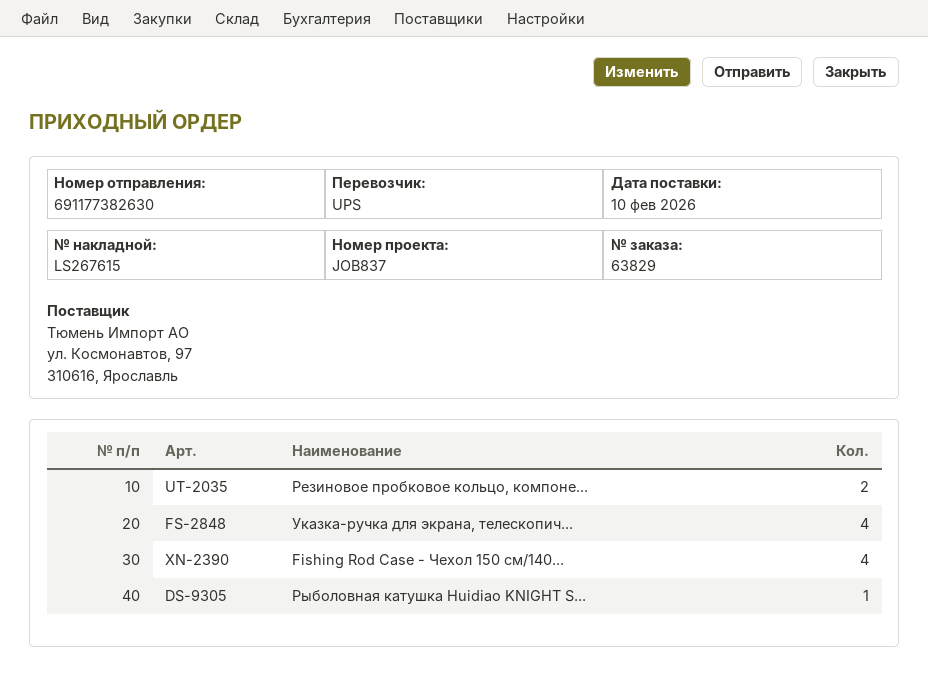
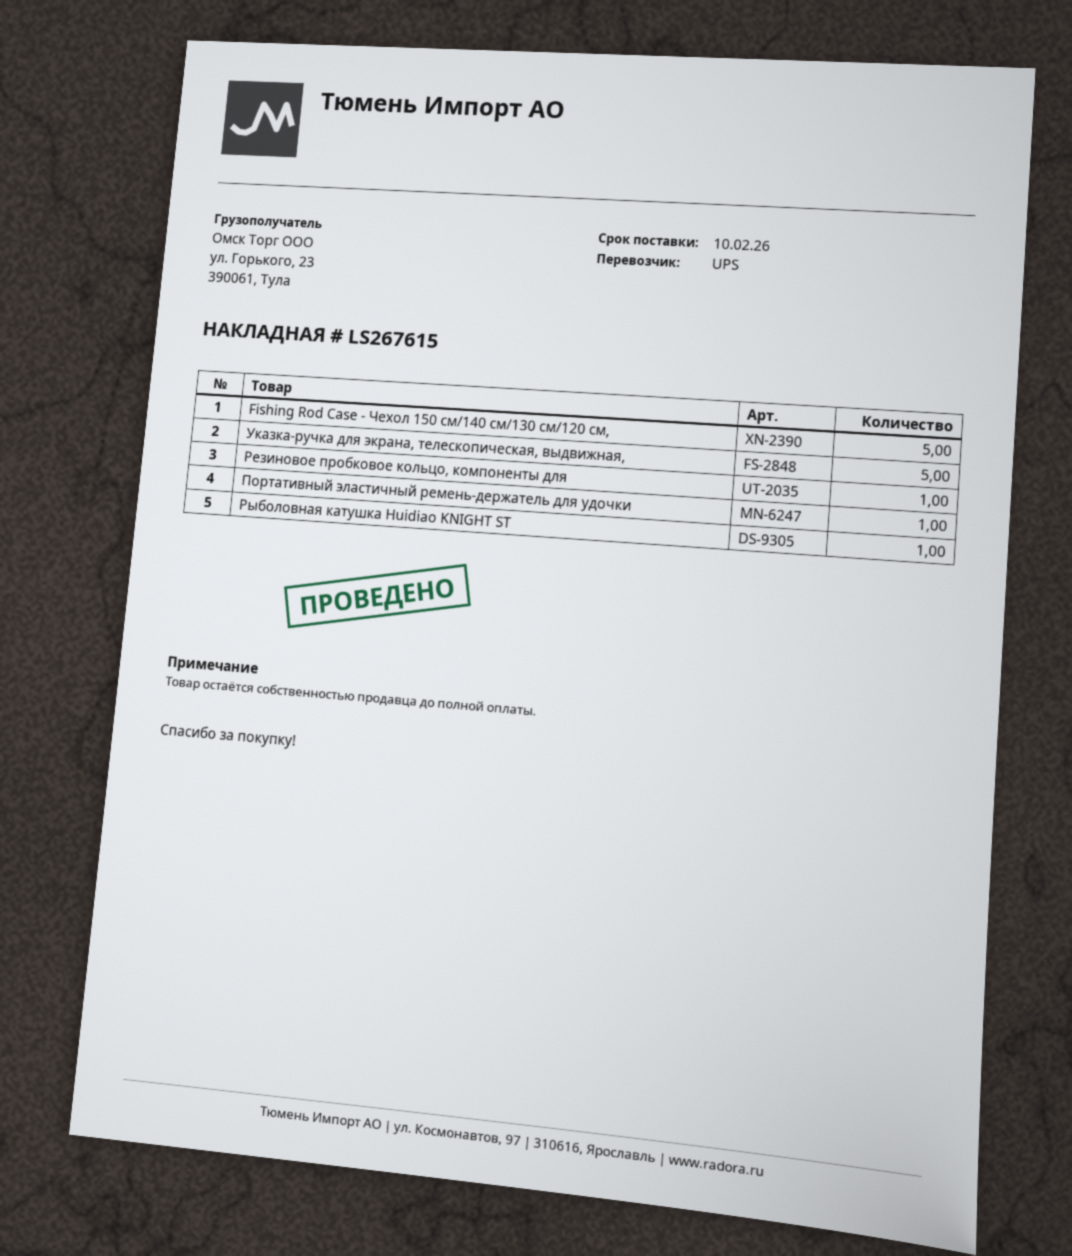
Резиновое пробковое кольцо, компоне...: 2 -> 1
Указка-ручка для экрана, телескопич...: 4 -> 5
Fishing Rod Case - Чехол 150 см/140...: 4 -> 5
Портативный эластичный ремень-держатель для удочки: none -> 1

